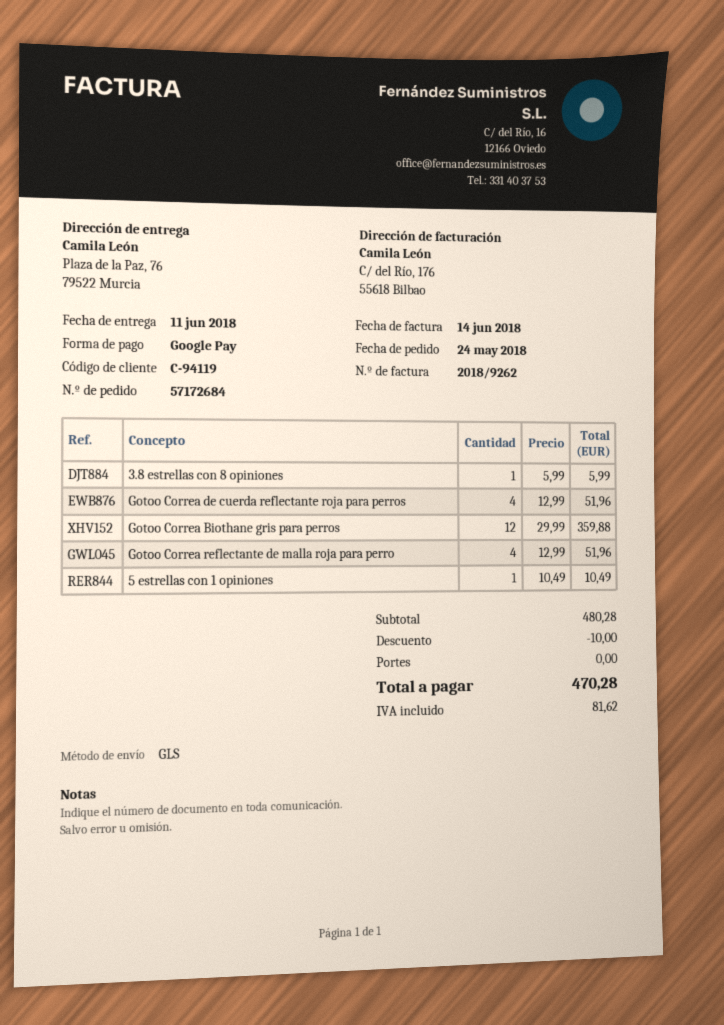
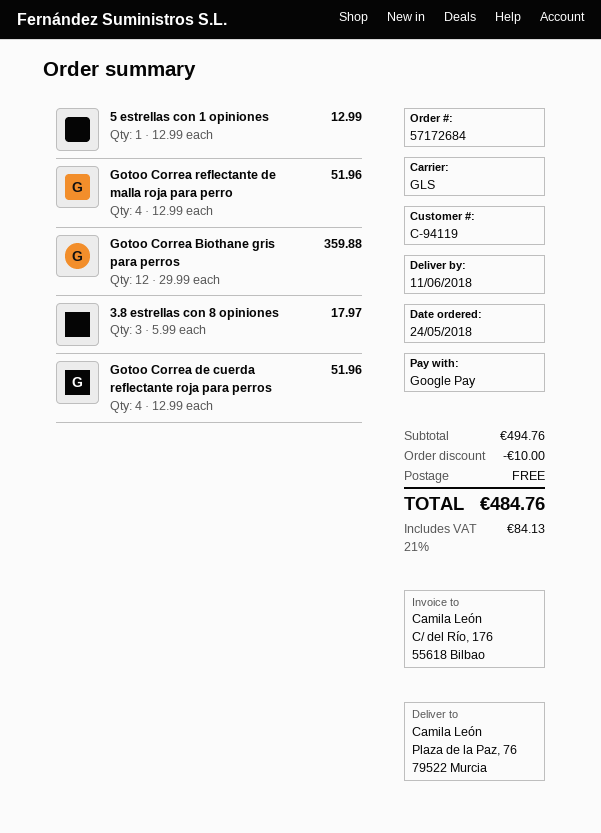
3.8 estrellas con 8 opiniones: 1 x 5.99 = 5.99 -> 3 x 5.99 = 17.97
5 estrellas con 1 opiniones: 1 x 10.49 = 10.49 -> 1 x 12.99 = 12.99
subtotal: 480.28 -> 494.76
tax: 81.62 -> 84.13
total: 470.28 -> 484.76

